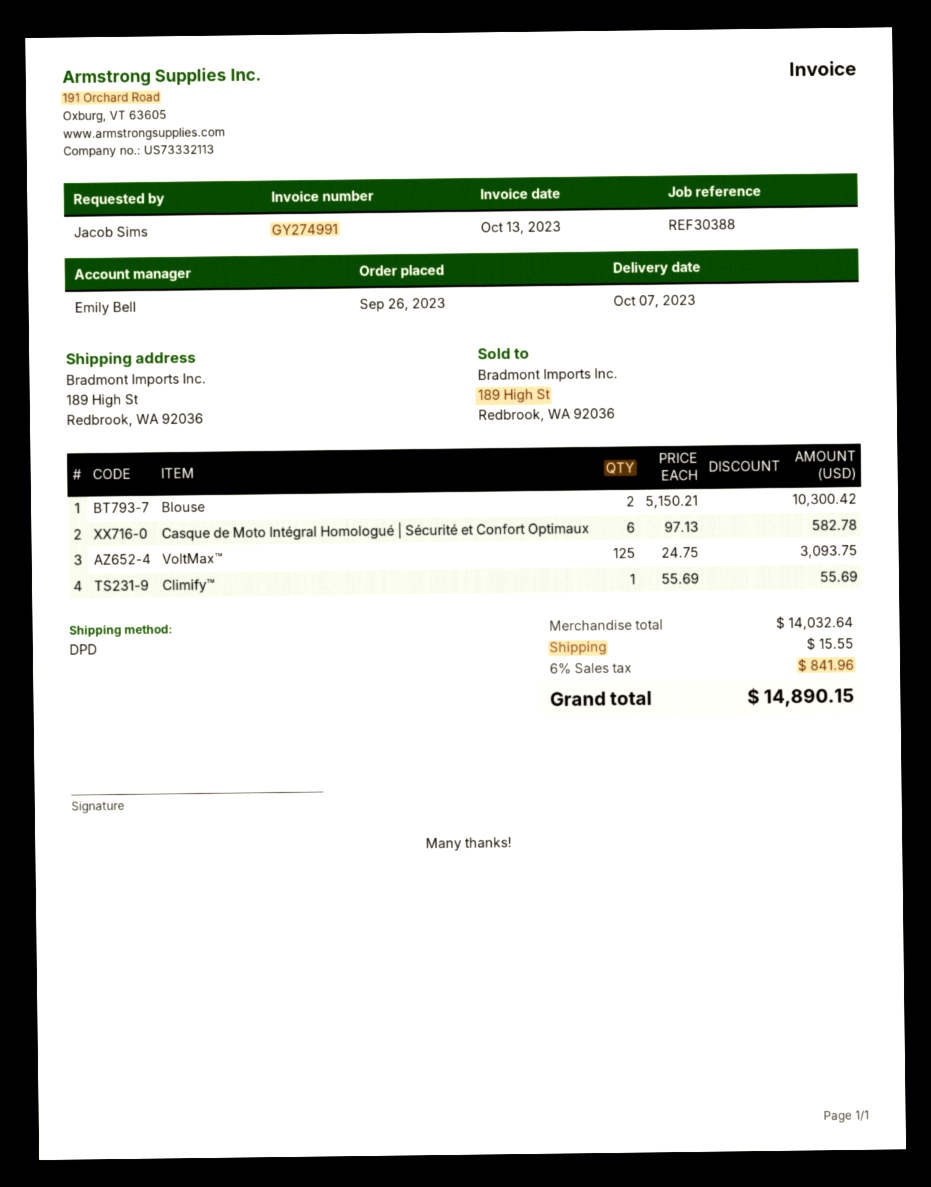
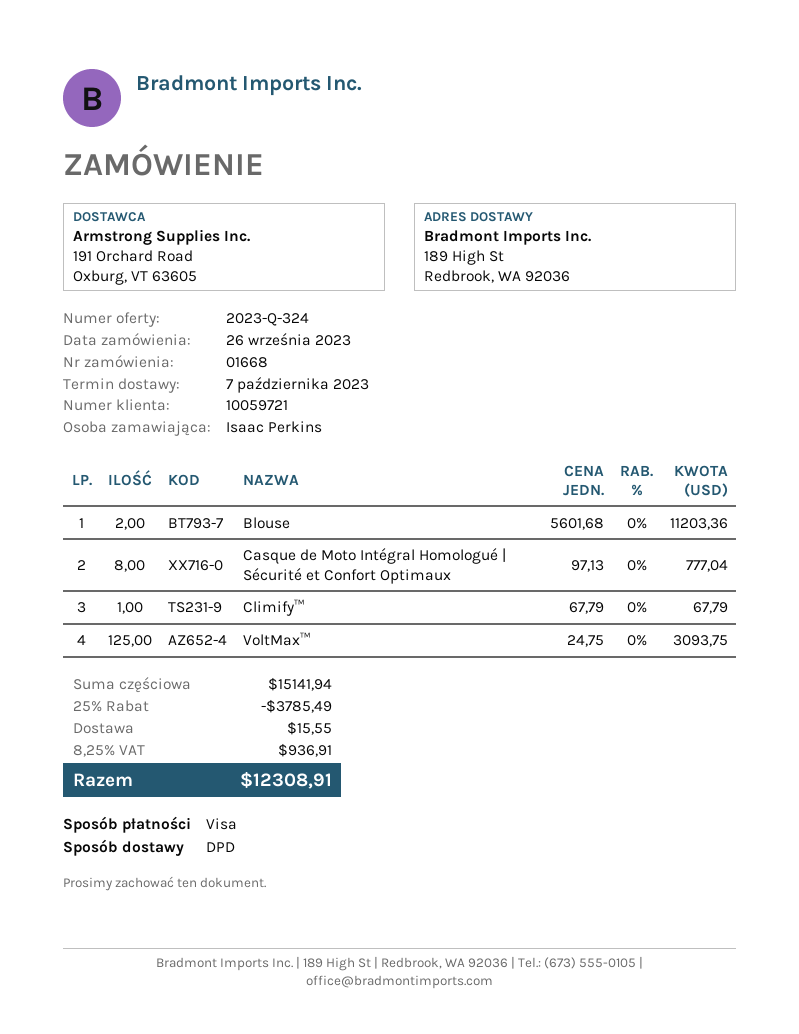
ordered by: Jacob Sims -> Isaac Perkins
Blouse: 2 x 5150.21 = 10300.42 -> 2 x 5601.68 = 11203.36
Casque de Moto Intégral Homologué | Sécurité et Confort Optimaux: 6 x 97.13 = 582.78 -> 8 x 97.13 = 777.04
Climify™: 1 x 55.69 = 55.69 -> 1 x 67.79 = 67.79
subtotal: 14032.64 -> 15141.94
discount: none -> 25% = 3785.49
tax: 6% = 841.96 -> 8.25% = 936.91
total: 14890.15 -> 12308.91

